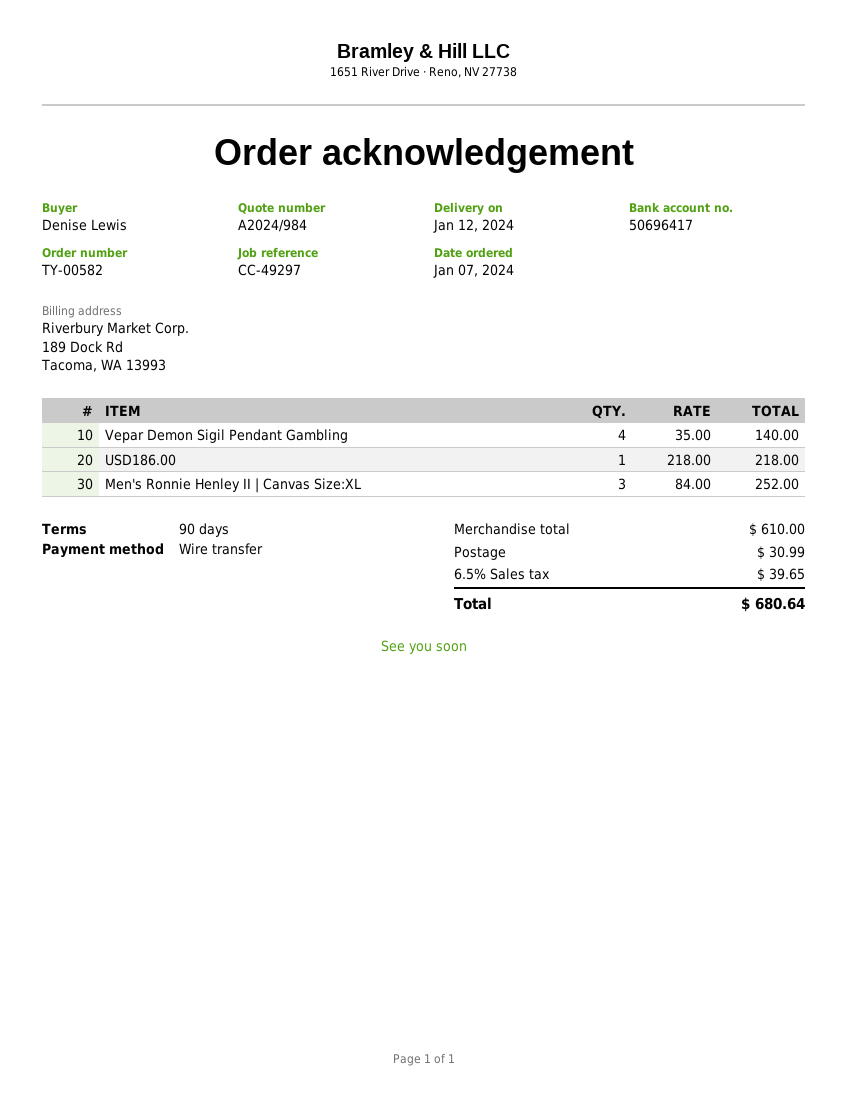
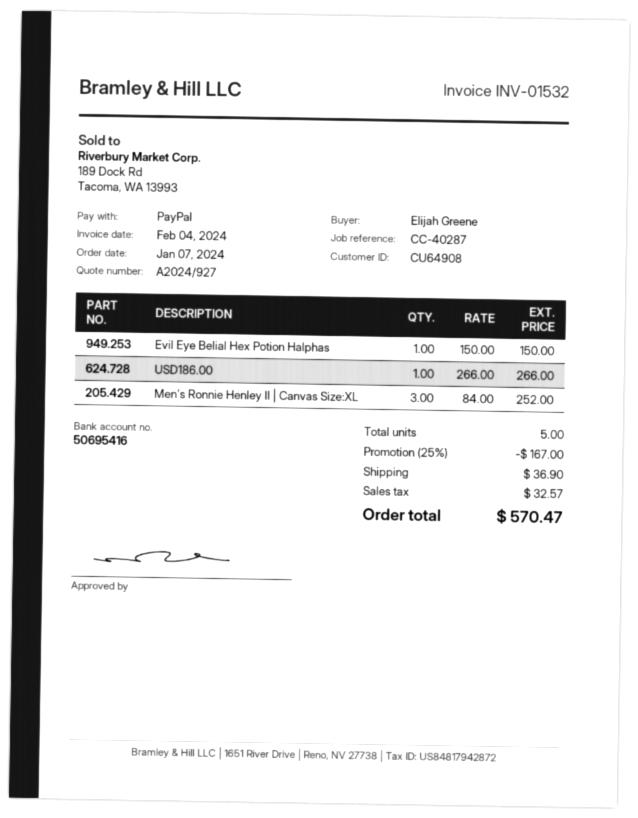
quote number: A2024/984 -> A2024/927
reference: CC-49297 -> CC-40287
ordered by: Denise Lewis -> Elijah Greene
payment method: bank transfer -> PayPal
bank account: 50696417 -> 50695416
Vepar Demon Sigil Pendant Gambling: 4 x 35.00 = 140.00 -> none
USD186.00: 1 x 218.00 = 218.00 -> 1 x 266.00 = 266.00
Evil Eye Belial Hex Potion Halphas: none -> 1 x 150.00 = 150.00
discount: none -> 25% = 167.00
shipping: 30.99 -> 36.90
tax: 39.65 -> 32.57
total: 680.64 -> 570.47

